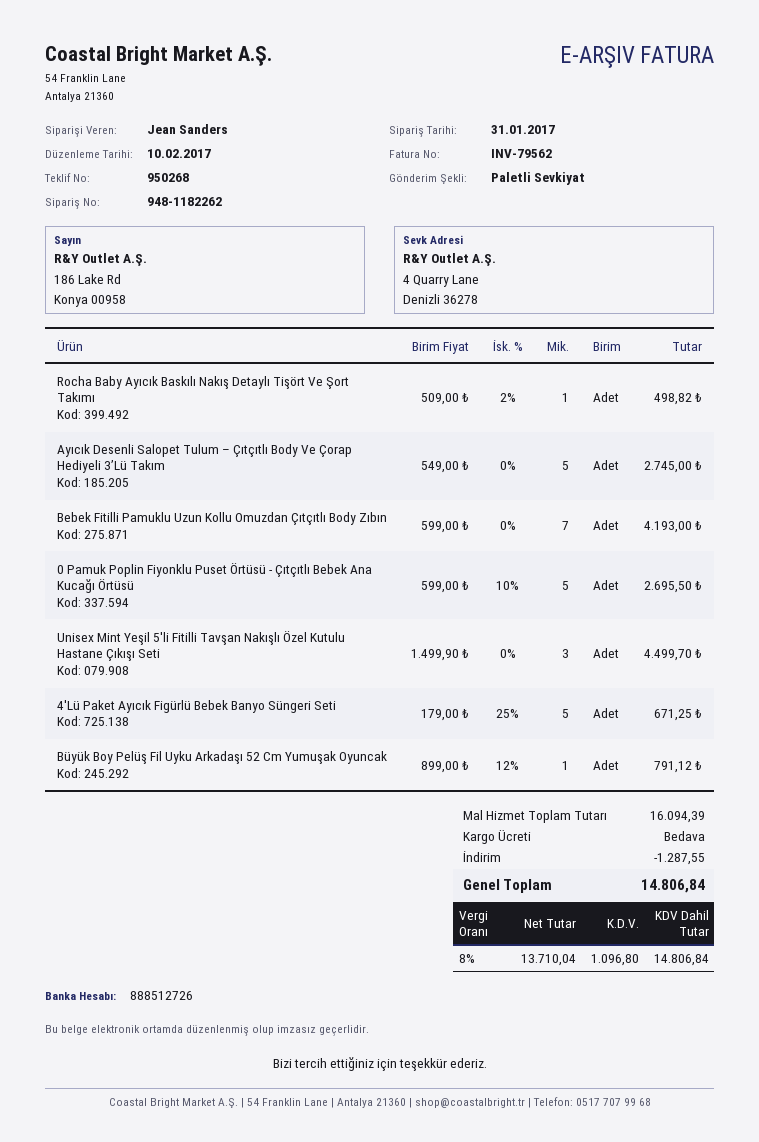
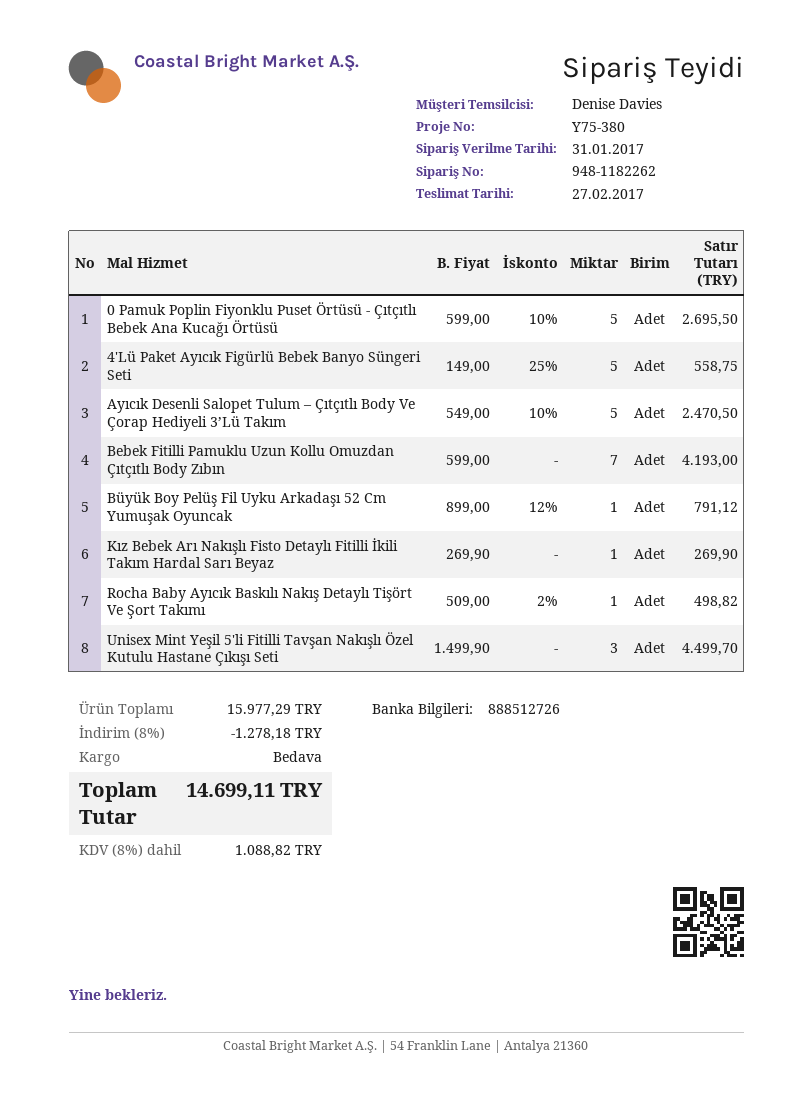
Ayıcık Desenli Salopet Tulum – Çıtçıtlı Body Ve Çorap Hediyeli 3’Lü Takım: 5 x 549.00 = 2745.00 -> 5 x 549.00 - 10% = 2470.50
4'Lü Paket Ayıcık Figürlü Bebek Banyo Süngeri Seti: 5 x 179.00 - 25% = 671.25 -> 5 x 149.00 - 25% = 558.75
Kız Bebek Arı Nakışlı Fisto Detaylı Fitilli İkili Takım Hardal Sarı Beyaz: none -> 1 x 269.90 = 269.90
subtotal: 16094.39 -> 15977.29
discount: 1287.55 -> 1278.18
tax: 8% = 1096.80 -> 8% = 1088.82
total: 14806.84 -> 14699.11

